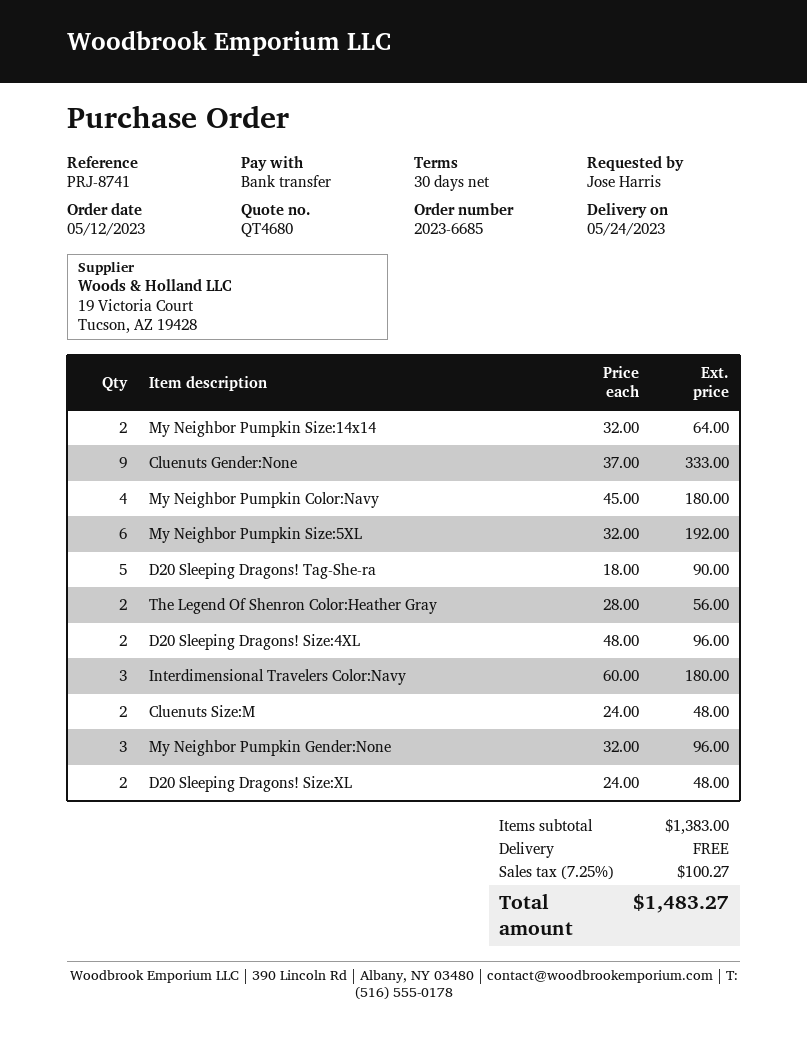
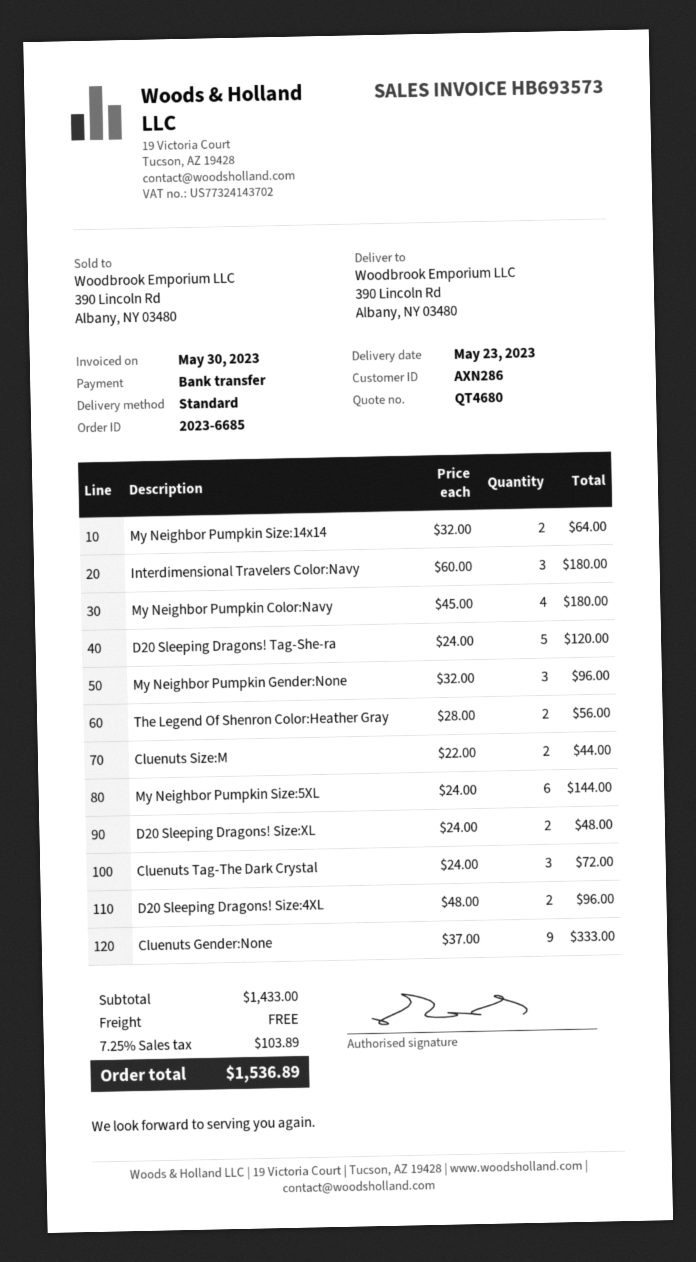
delivery date: 2023-05-24 -> 2023-05-23
My Neighbor Pumpkin Size:5XL: 6 x 32.00 = 192.00 -> 6 x 24.00 = 144.00
D20 Sleeping Dragons! Tag-She-ra: 5 x 18.00 = 90.00 -> 5 x 24.00 = 120.00
Cluenuts Size:M: 2 x 24.00 = 48.00 -> 2 x 22.00 = 44.00
Cluenuts Tag-The Dark Crystal: none -> 3 x 24.00 = 72.00
subtotal: 1383.00 -> 1433.00
tax: 7.25% = 100.27 -> 7.25% = 103.89
total: 1483.27 -> 1536.89

